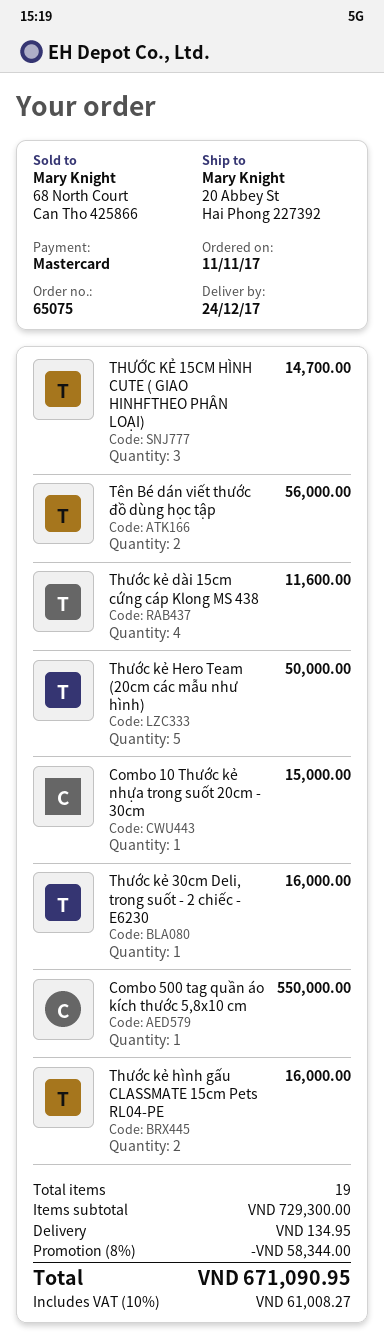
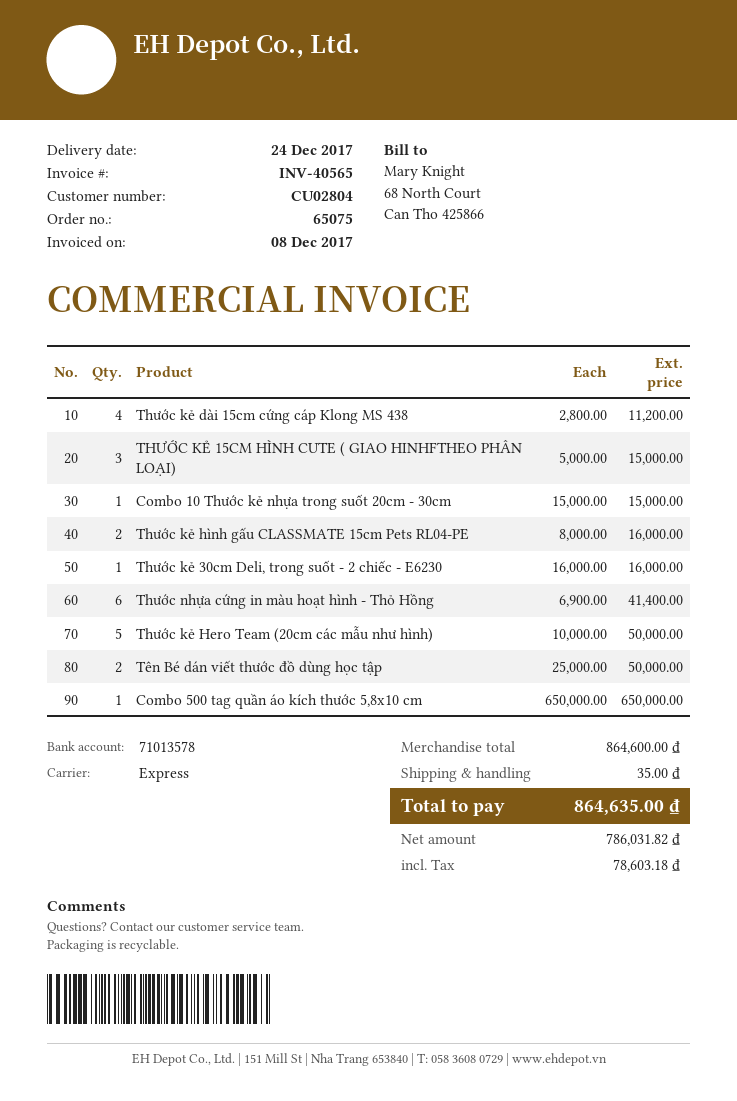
THƯỚC KẺ 15CM HÌNH CUTE ( GIAO HINHFTHEO PHÂN LOẠI): 3 for 14700.00 -> 3 for 15000.00
Tên Bé dán viết thước đồ dùng học tập: 2 for 56000.00 -> 2 for 50000.00
Thước kẻ dài 15cm cứng cáp Klong MS 438: 4 for 11600.00 -> 4 for 11200.00
Combo 500 tag quần áo kích thước 5,8x10 cm: 1 for 550000.00 -> 1 for 650000.00
Thước nhựa cứng in màu hoạt hình - Thỏ Hồng: none -> 6 for 41400.00
subtotal: 729300.00 -> 864600.00
discount: 8% = 58344.00 -> none
shipping: 134.95 -> 35.00
tax: 61008.27 -> 78603.18
total: 671090.95 -> 864635.00

